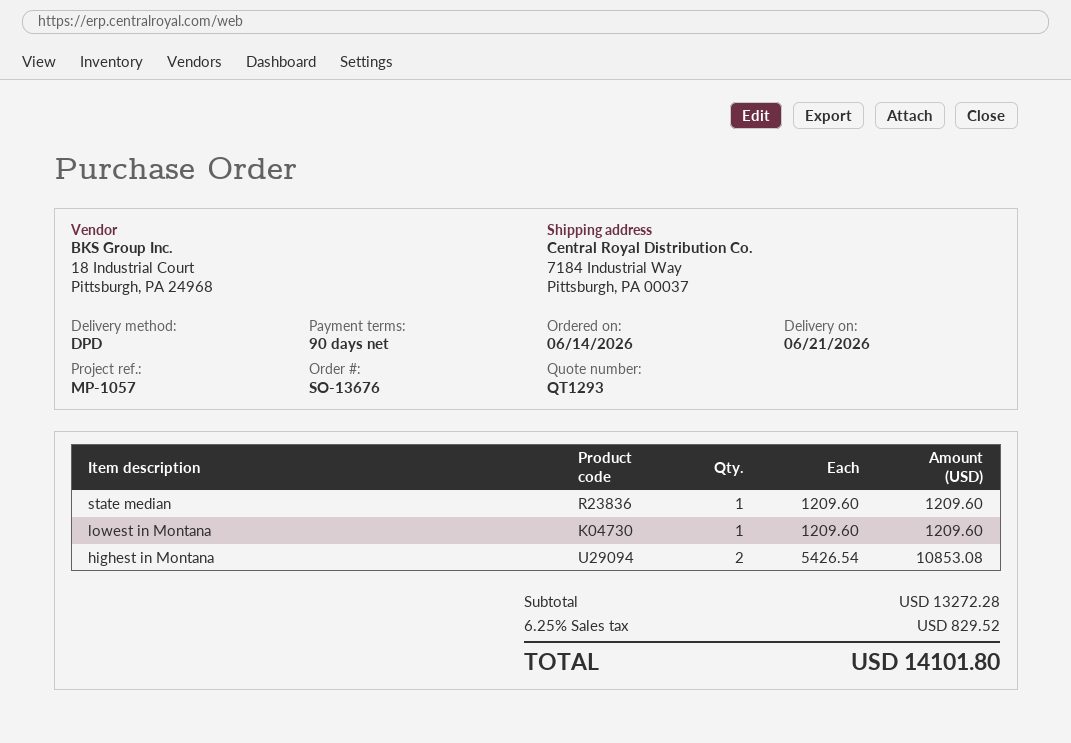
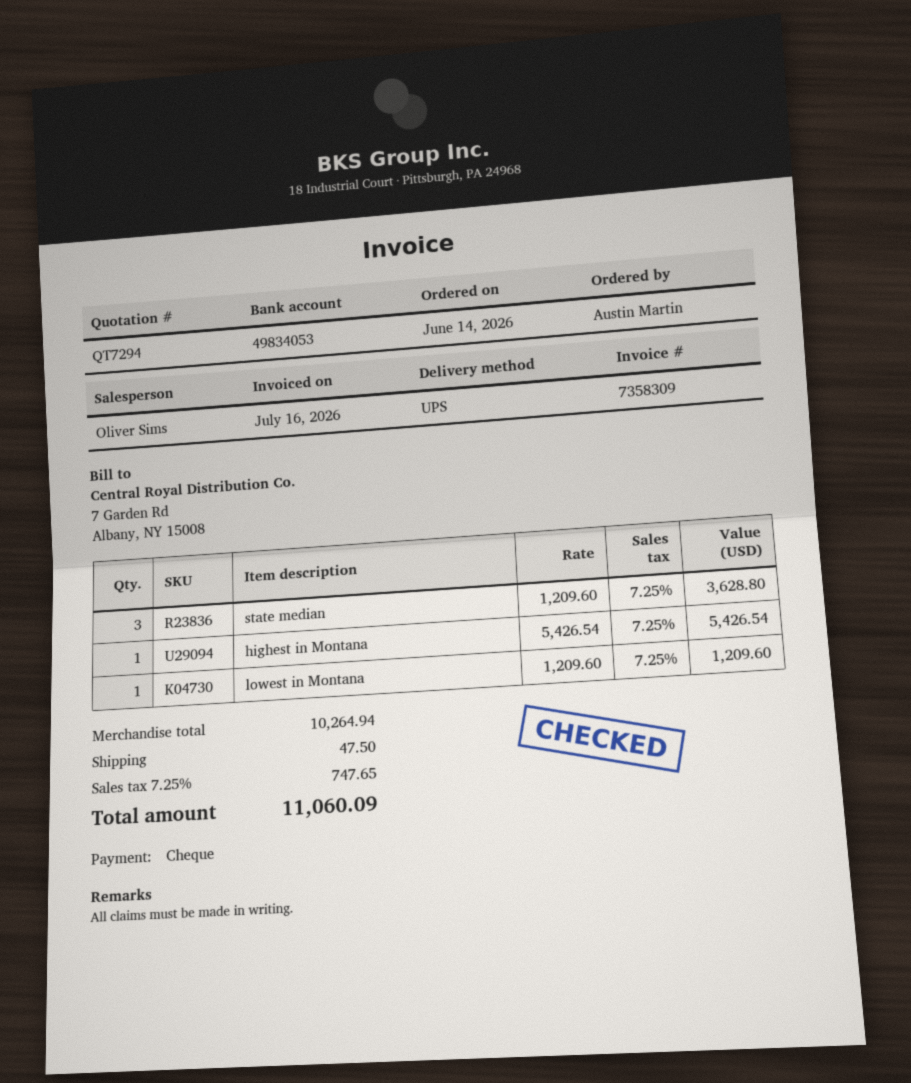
quote number: QT1293 -> QT7294
shipping method: DPD -> UPS
state median: 1 x 1209.60 = 1209.60 -> 3 x 1209.60 = 3628.80
highest in Montana: 2 x 5426.54 = 10853.08 -> 1 x 5426.54 = 5426.54
subtotal: 13272.28 -> 10264.94
shipping: none -> 47.50
tax: 6.25% = 829.52 -> 7.25% = 747.65
total: 14101.80 -> 11060.09

